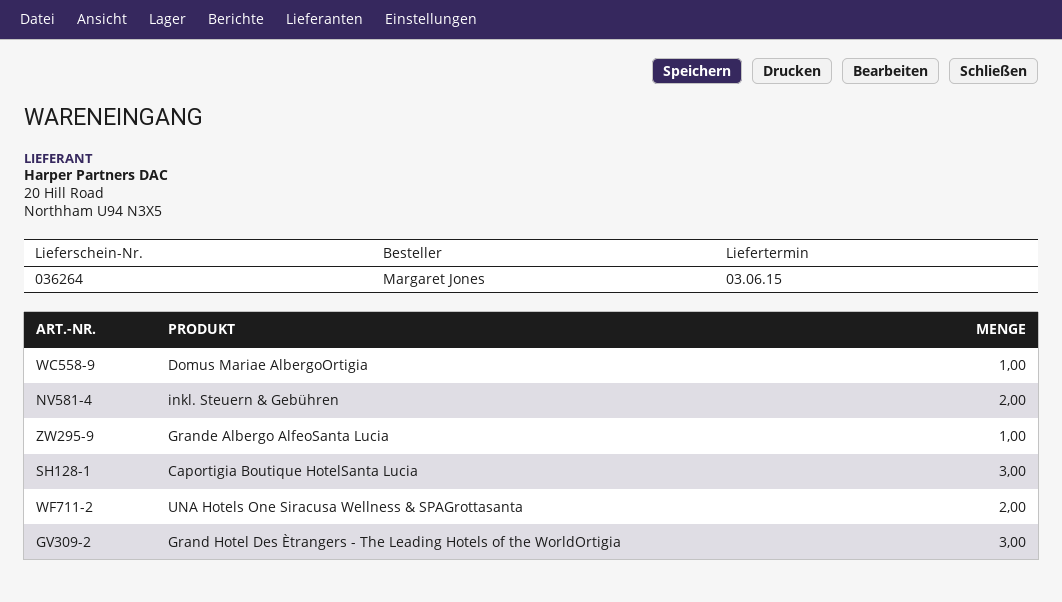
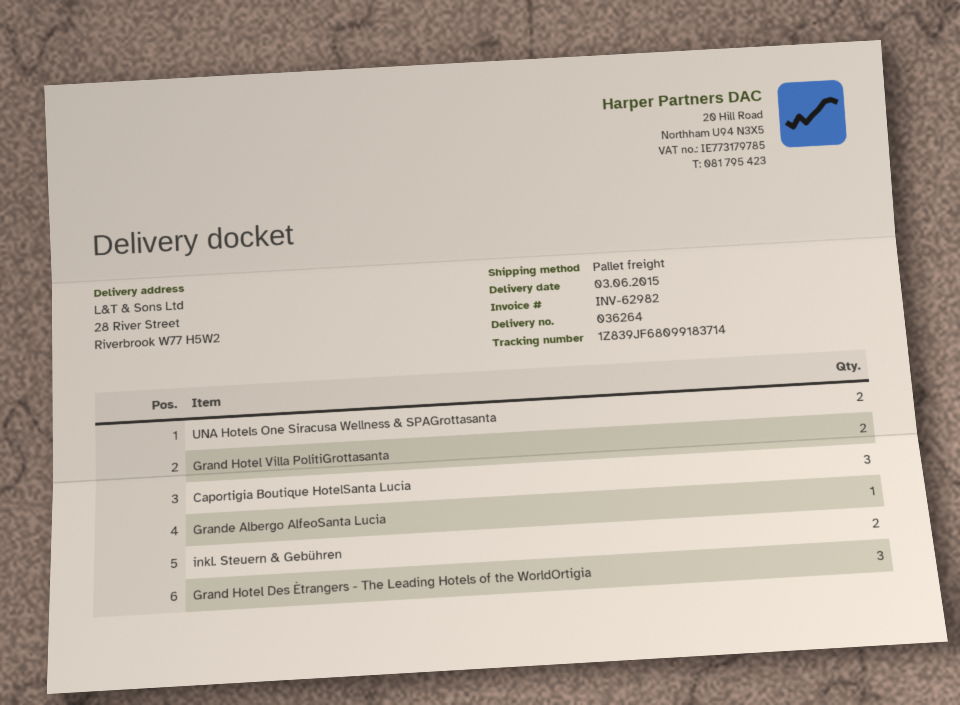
Domus Mariae AlbergoOrtigia: 1 -> none
Grand Hotel Villa PolitiGrottasanta: none -> 2

